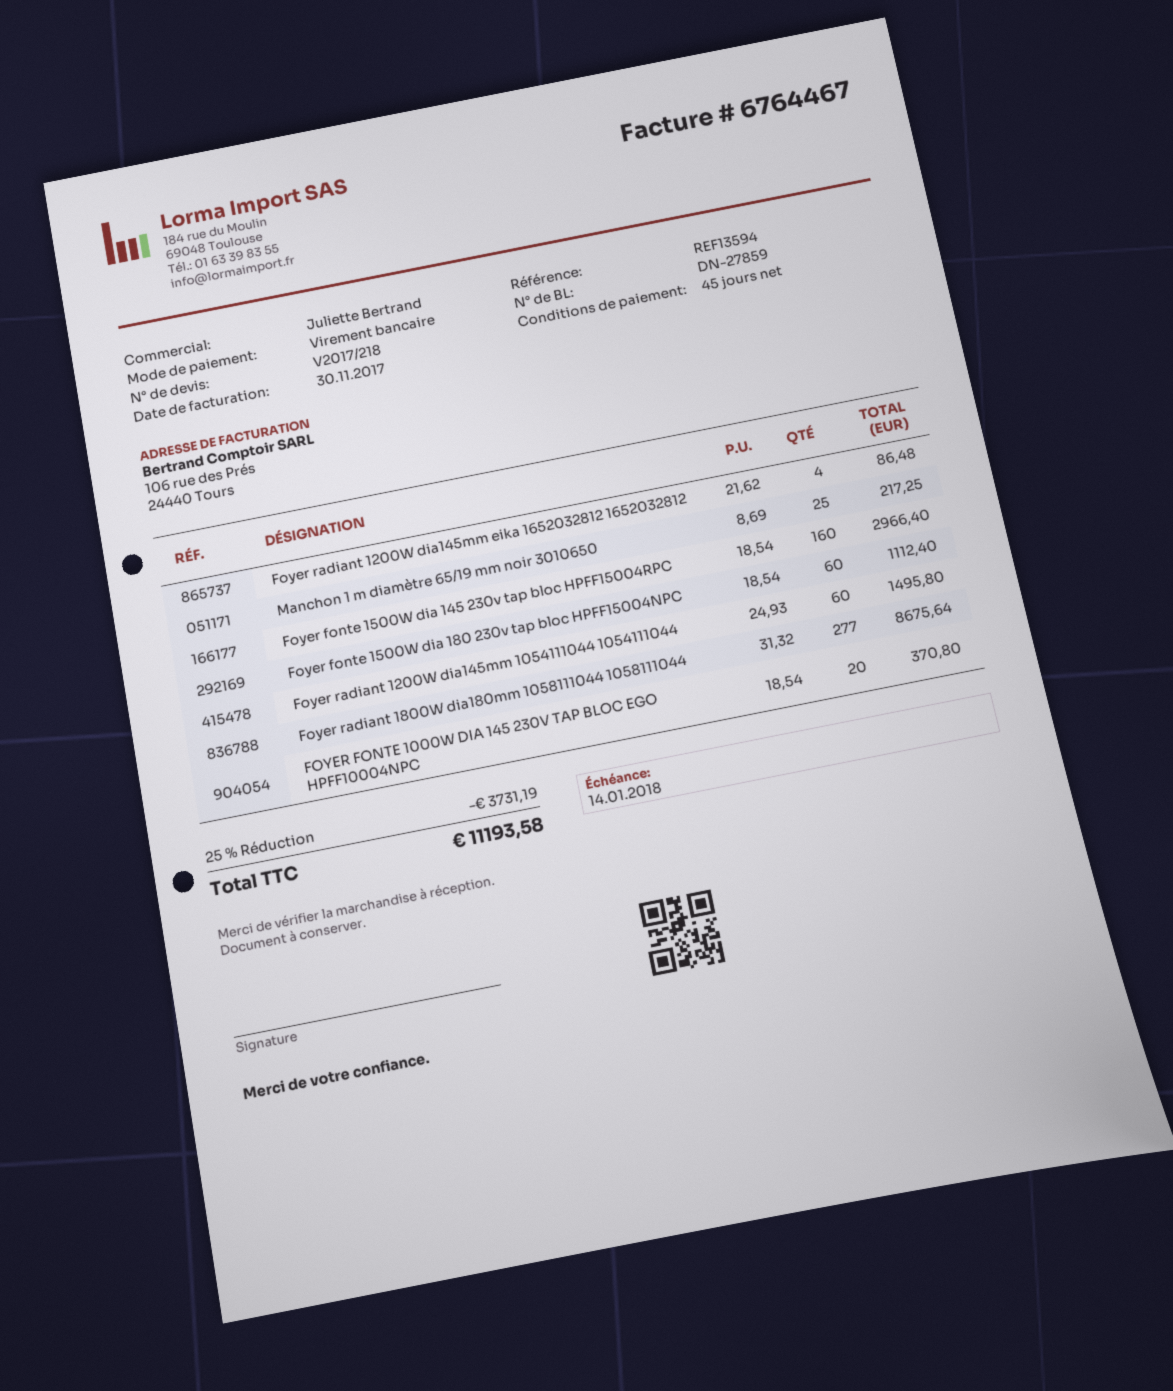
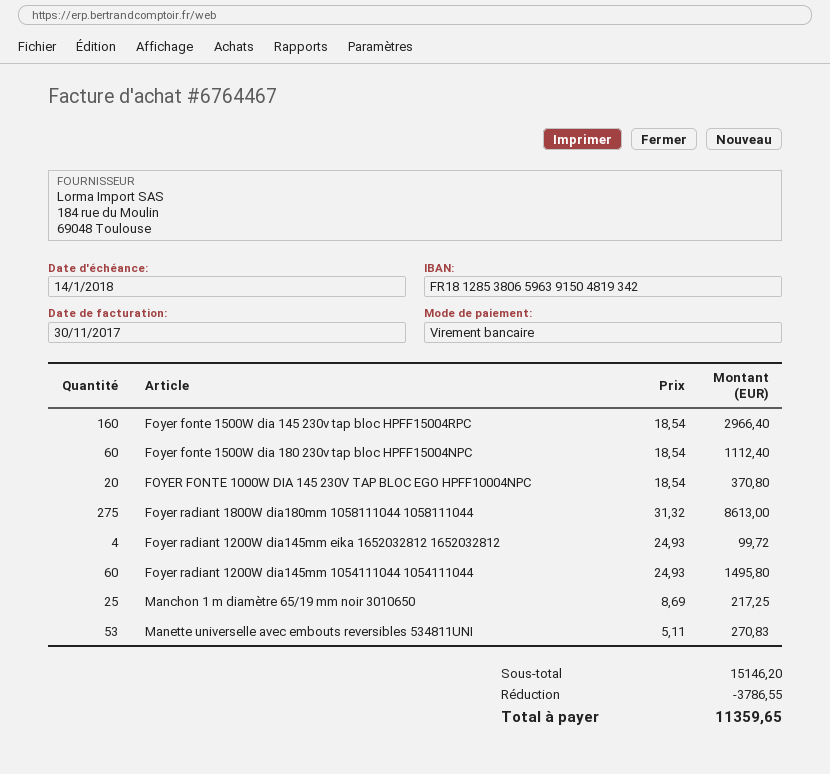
Foyer radiant 1200W dia145mm eika 1652032812 1652032812: 4 x 21.62 = 86.48 -> 4 x 24.93 = 99.72
Foyer radiant 1800W dia180mm 1058111044 1058111044: 277 x 31.32 = 8675.64 -> 275 x 31.32 = 8613.00
Manette universelle avec embouts reversibles 534811UNI: none -> 53 x 5.11 = 270.83
discount: 3731.19 -> 3786.55
total: 11193.58 -> 11359.65

